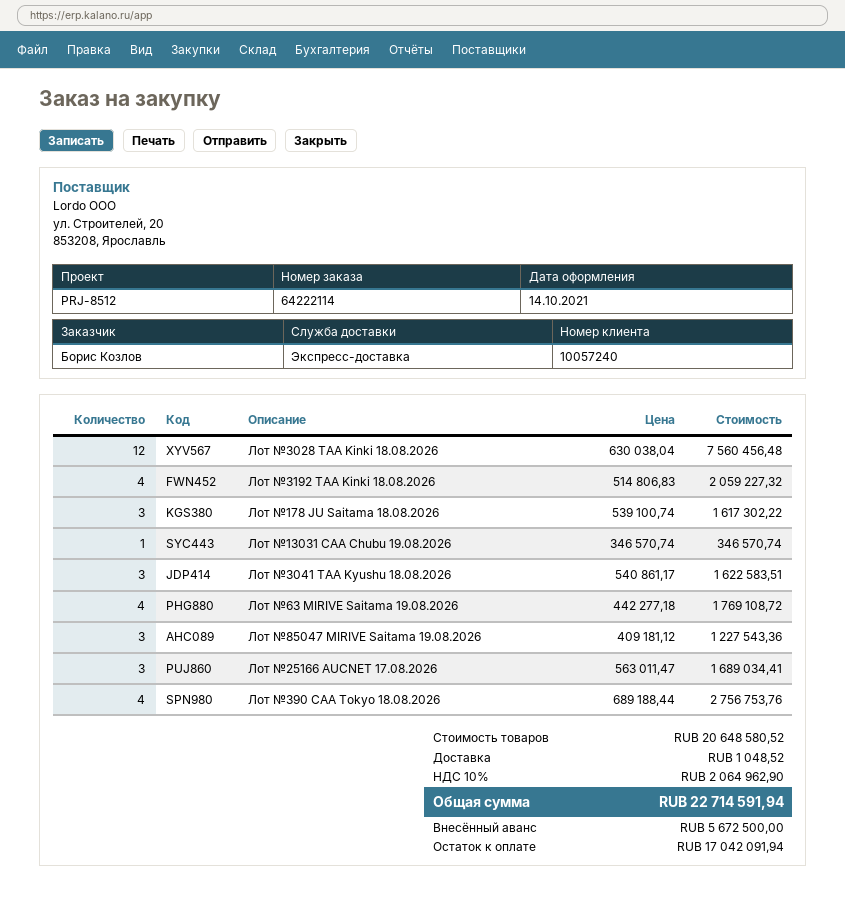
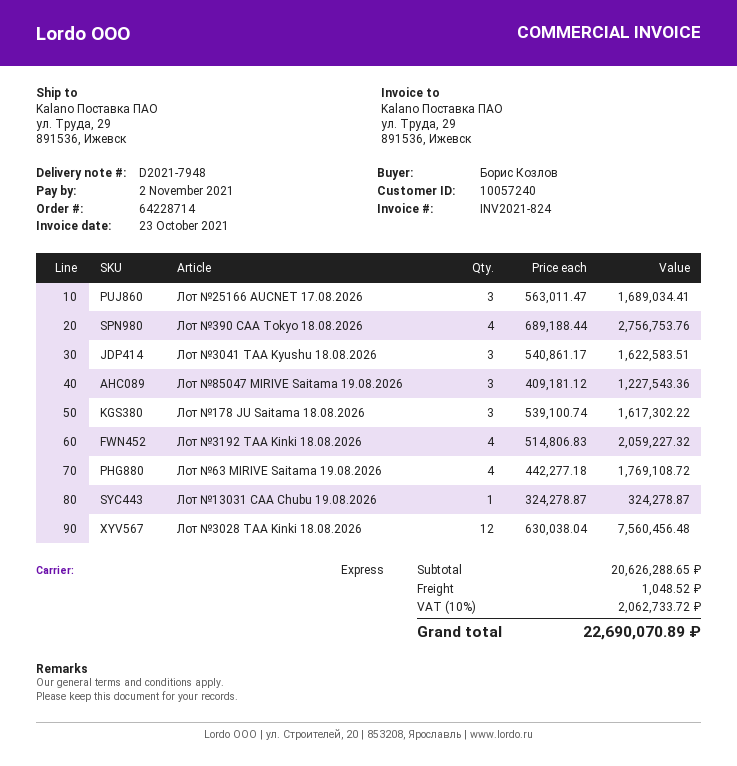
order number: 64222114 -> 64228714
Лот №13031 CAA Chubu 19.08.2026: 1 x 346570.74 = 346570.74 -> 1 x 324278.87 = 324278.87
subtotal: 20648580.52 -> 20626288.65
tax: 10% = 2064962.90 -> 10% = 2062733.72
total: 22714591.94 -> 22690070.89

